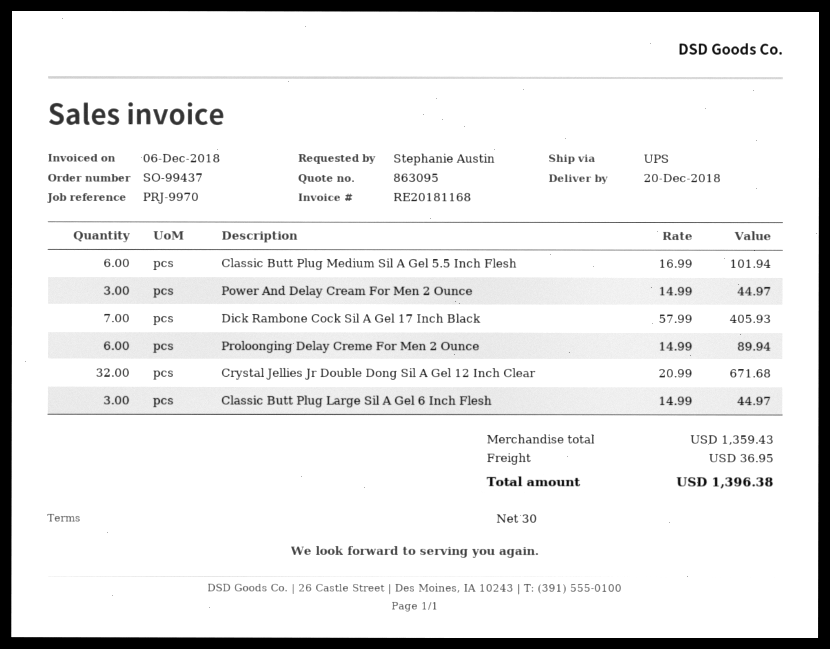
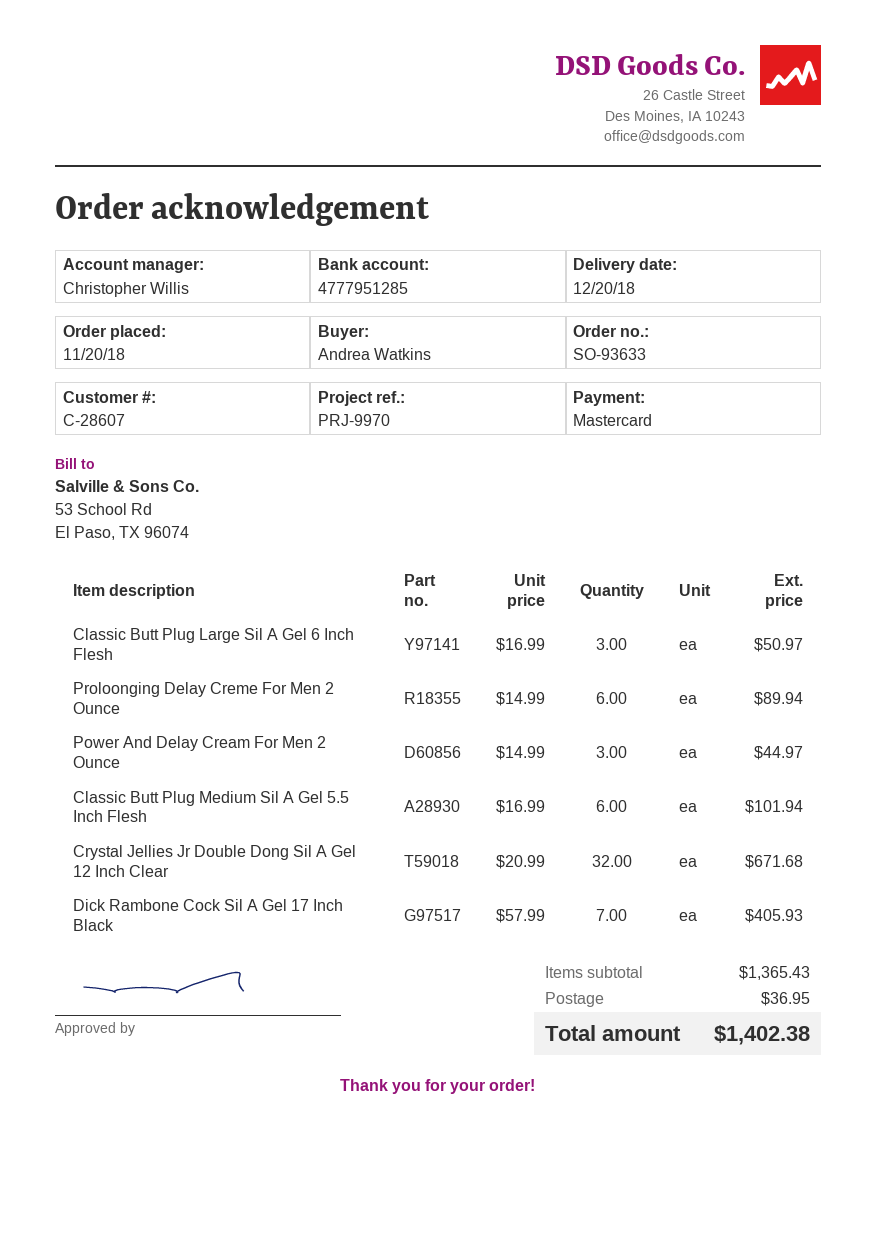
order number: SO-99437 -> SO-93633
ordered by: Stephanie Austin -> Andrea Watkins
Classic Butt Plug Large Sil A Gel 6 Inch Flesh: 3 x 14.99 = 44.97 -> 3 x 16.99 = 50.97
subtotal: 1359.43 -> 1365.43
total: 1396.38 -> 1402.38

